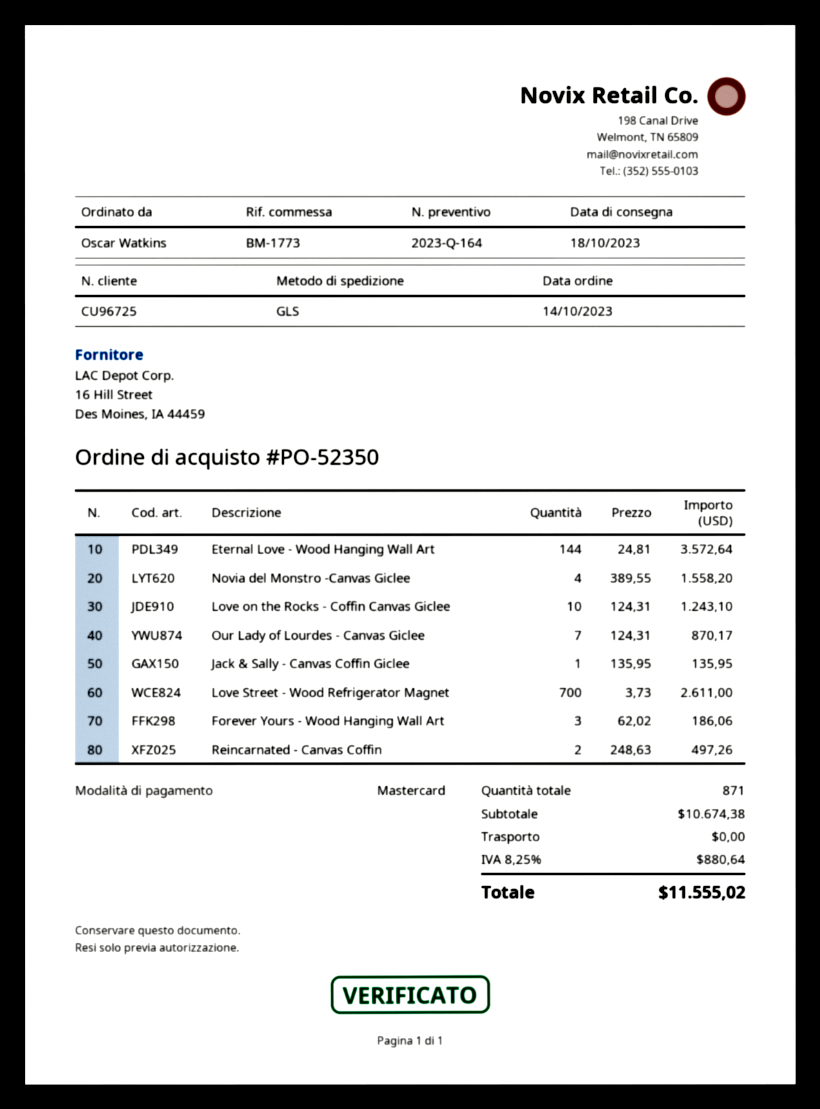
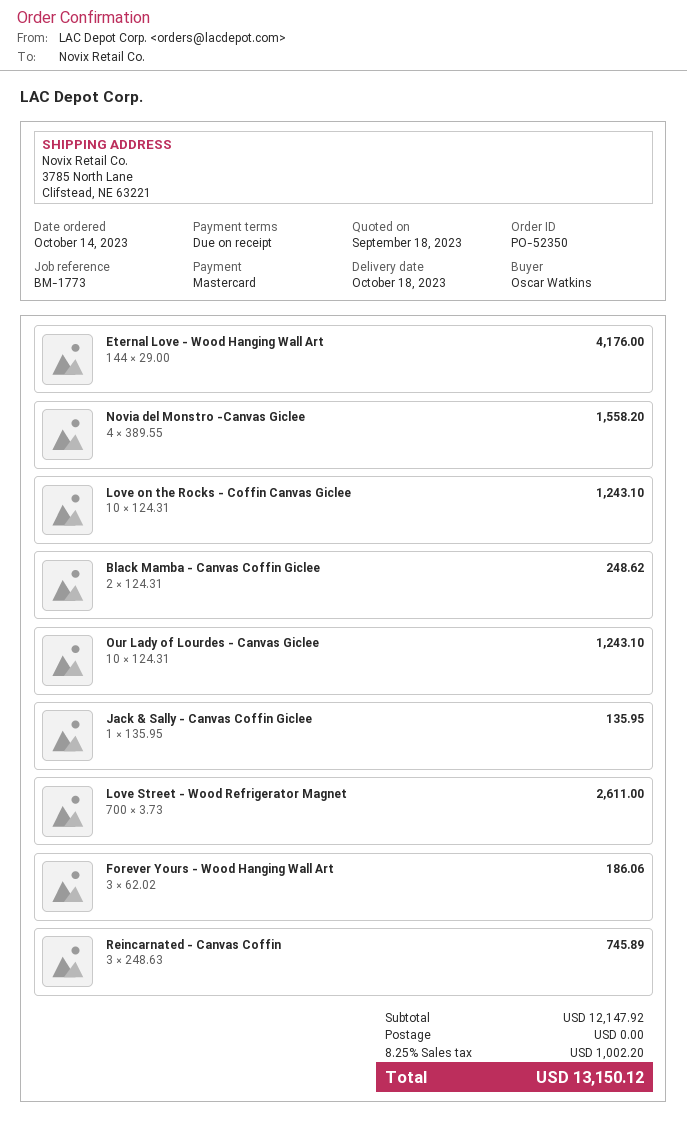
Eternal Love - Wood Hanging Wall Art: 144 x 24.81 = 3572.64 -> 144 x 29.00 = 4176.00
Our Lady of Lourdes - Canvas Giclee: 7 x 124.31 = 870.17 -> 10 x 124.31 = 1243.10
Reincarnated - Canvas Coffin: 2 x 248.63 = 497.26 -> 3 x 248.63 = 745.89
Black Mamba - Canvas Coffin Giclee: none -> 2 x 124.31 = 248.62
subtotal: 10674.38 -> 12147.92
tax: 8.25% = 880.64 -> 8.25% = 1002.20
total: 11555.02 -> 13150.12

